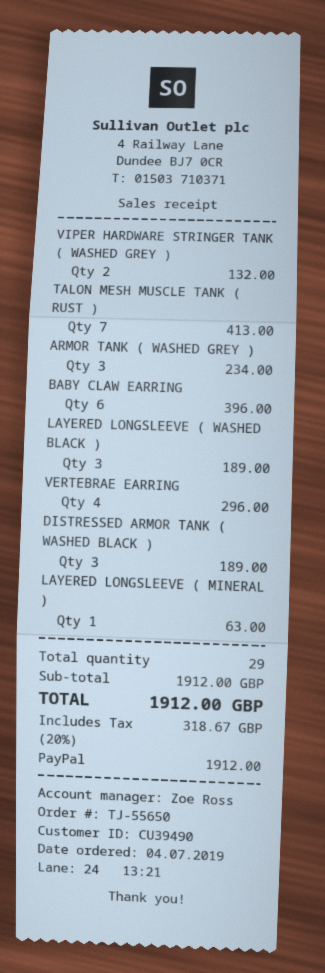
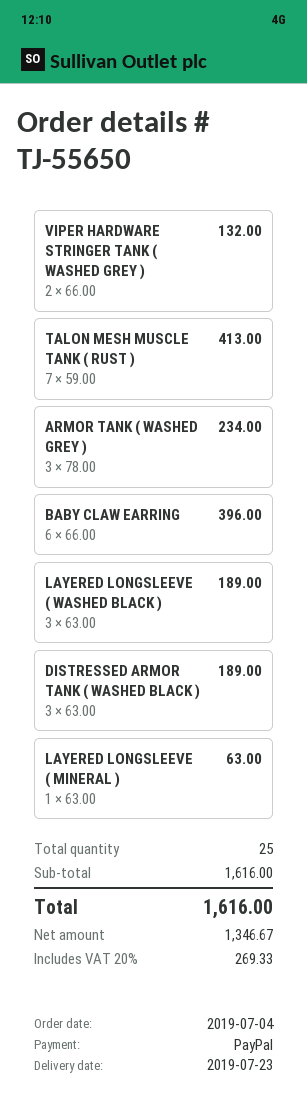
VERTEBRAE EARRING: 4 for 296.00 -> none
total quantity: 29 -> 25
subtotal: 1912.00 -> 1616.00
tax: 20% = 318.67 -> 20% = 269.33
total: 1912.00 -> 1616.00

